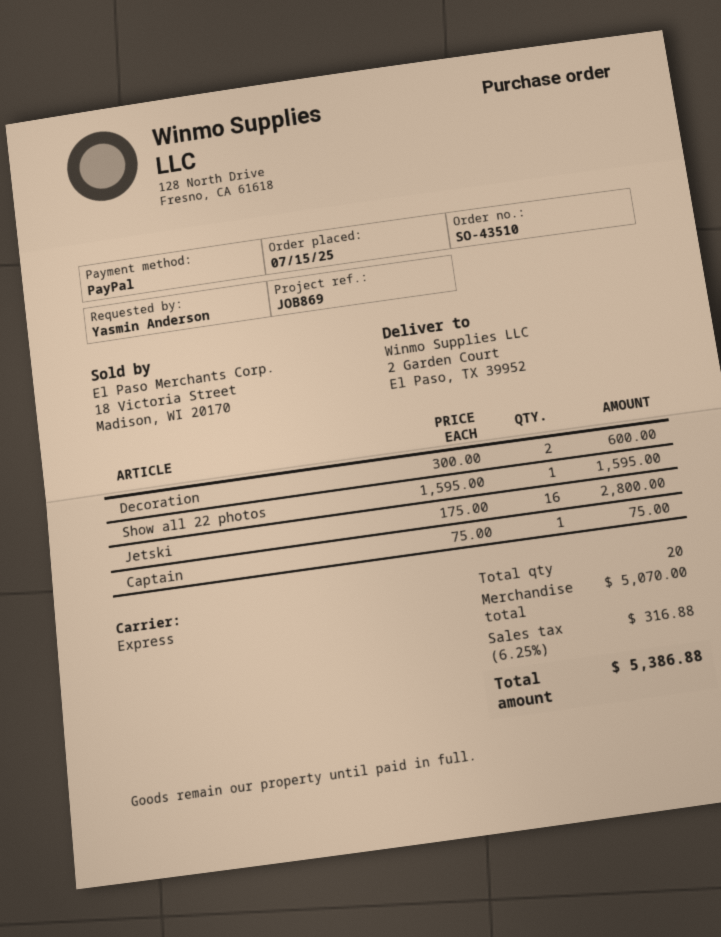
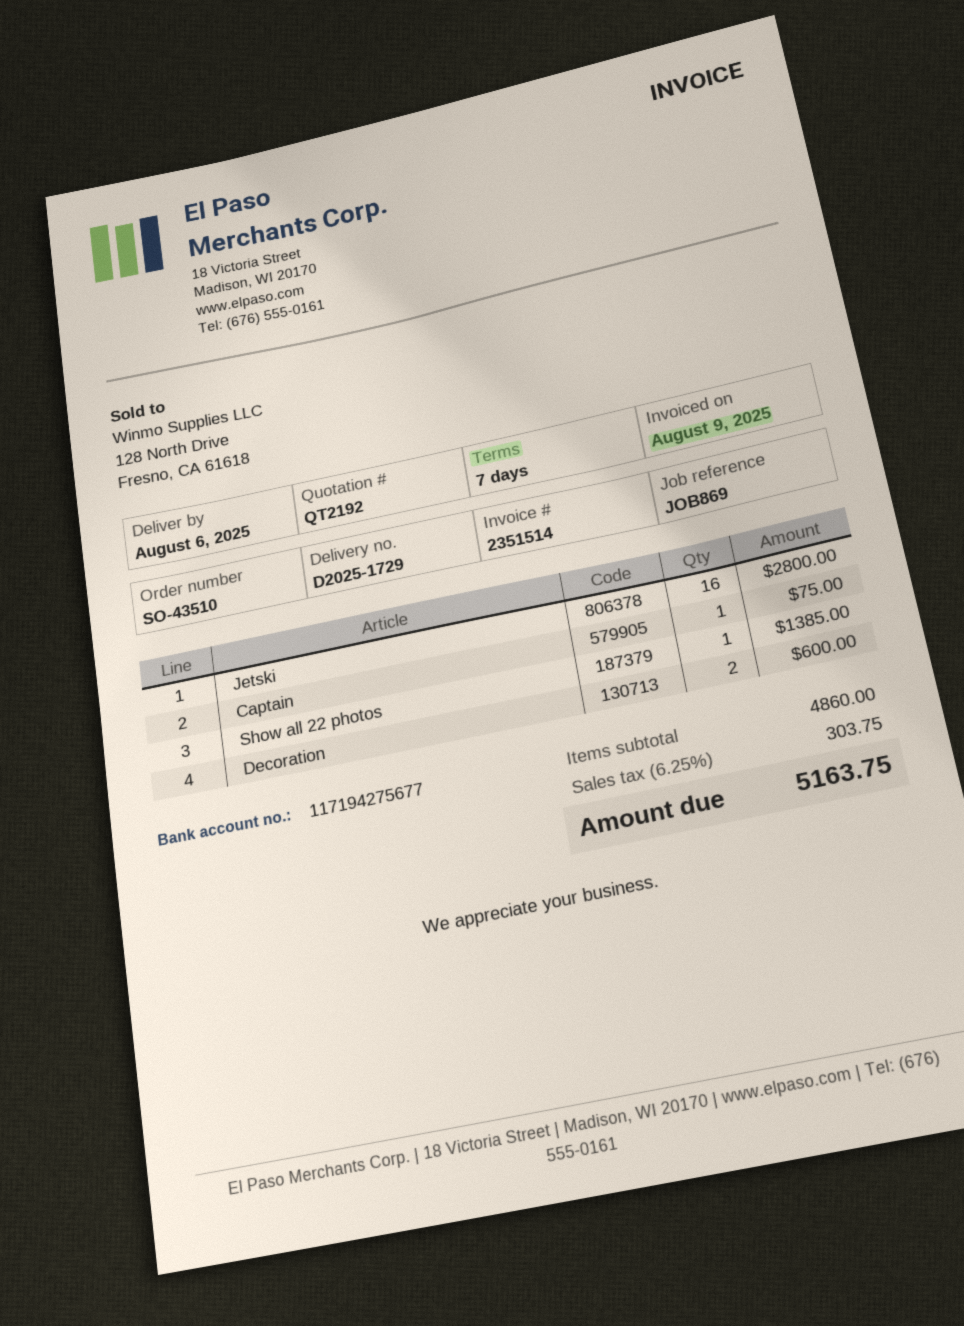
Show all 22 photos: 1 for 1595.00 -> 1 for 1385.00
subtotal: 5070.00 -> 4860.00
tax: 6.25% = 316.88 -> 6.25% = 303.75
total: 5386.88 -> 5163.75

